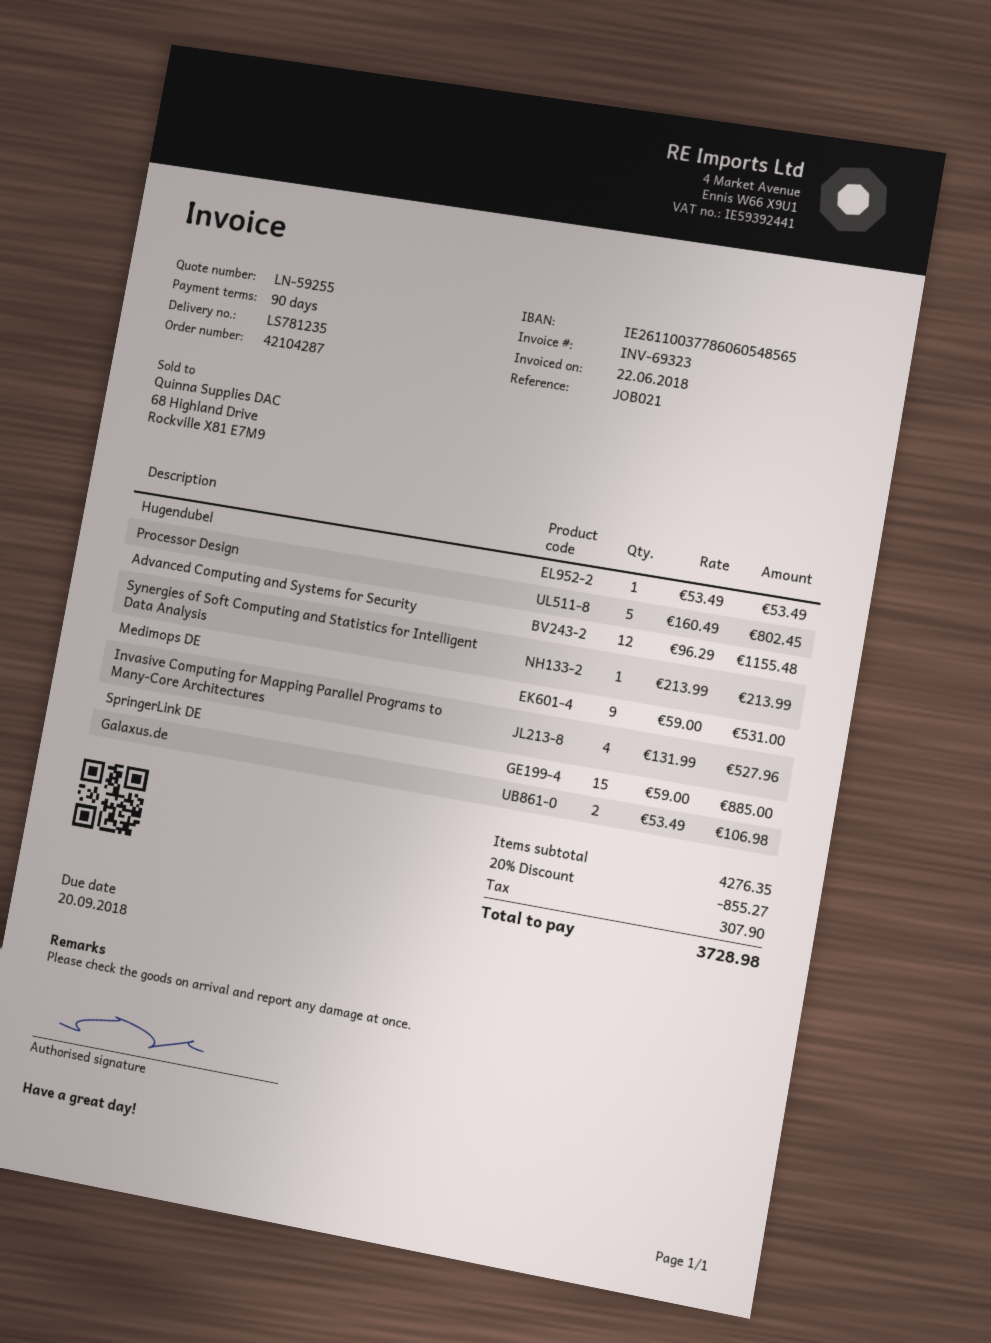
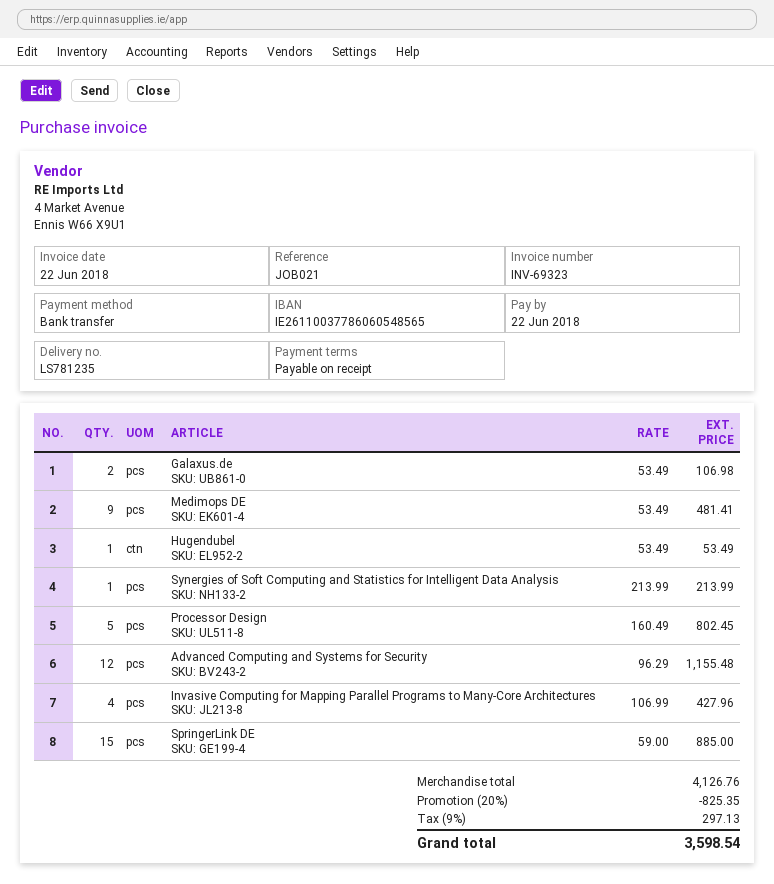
payment terms: 90 days -> on receipt
due date: 2018-09-20 -> 2018-06-22
Medimops DE: 9 x 59.00 = 531.00 -> 9 x 53.49 = 481.41
Invasive Computing for Mapping Parallel Programs to Many-Core Architectures: 4 x 131.99 = 527.96 -> 4 x 106.99 = 427.96
subtotal: 4276.35 -> 4126.76
discount: 20% = 855.27 -> 20% = 825.35
tax: 307.90 -> 297.13
total: 3728.98 -> 3598.54

